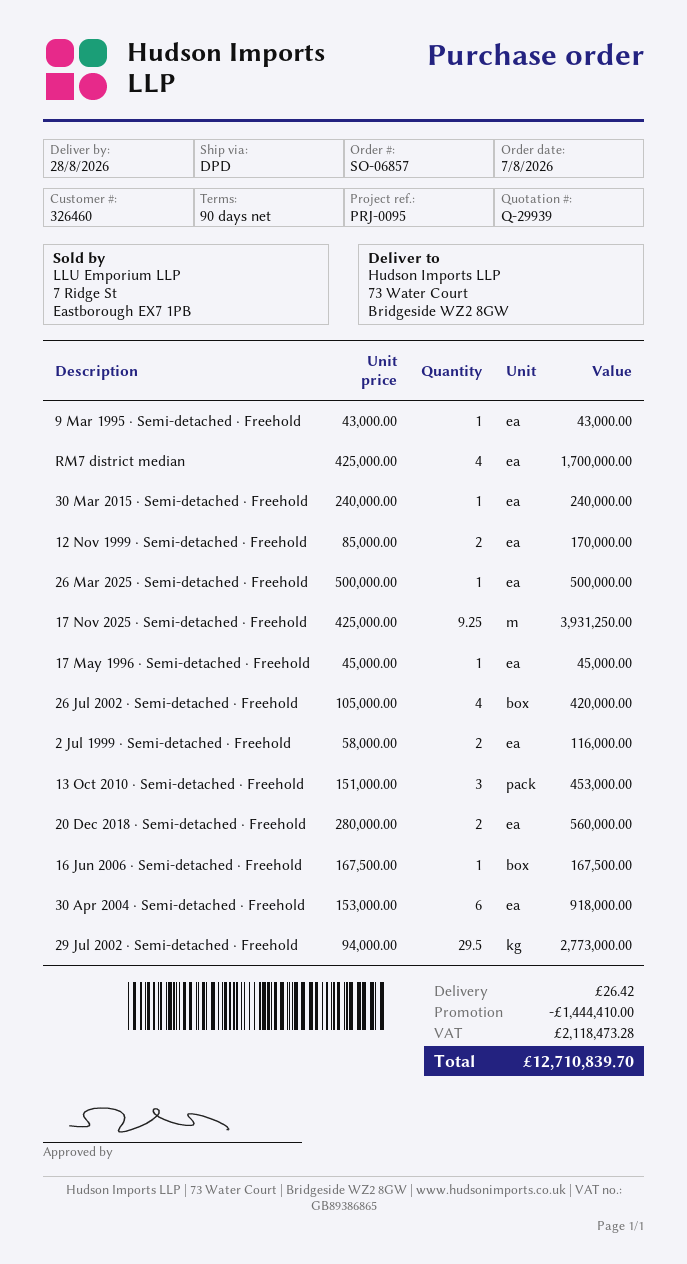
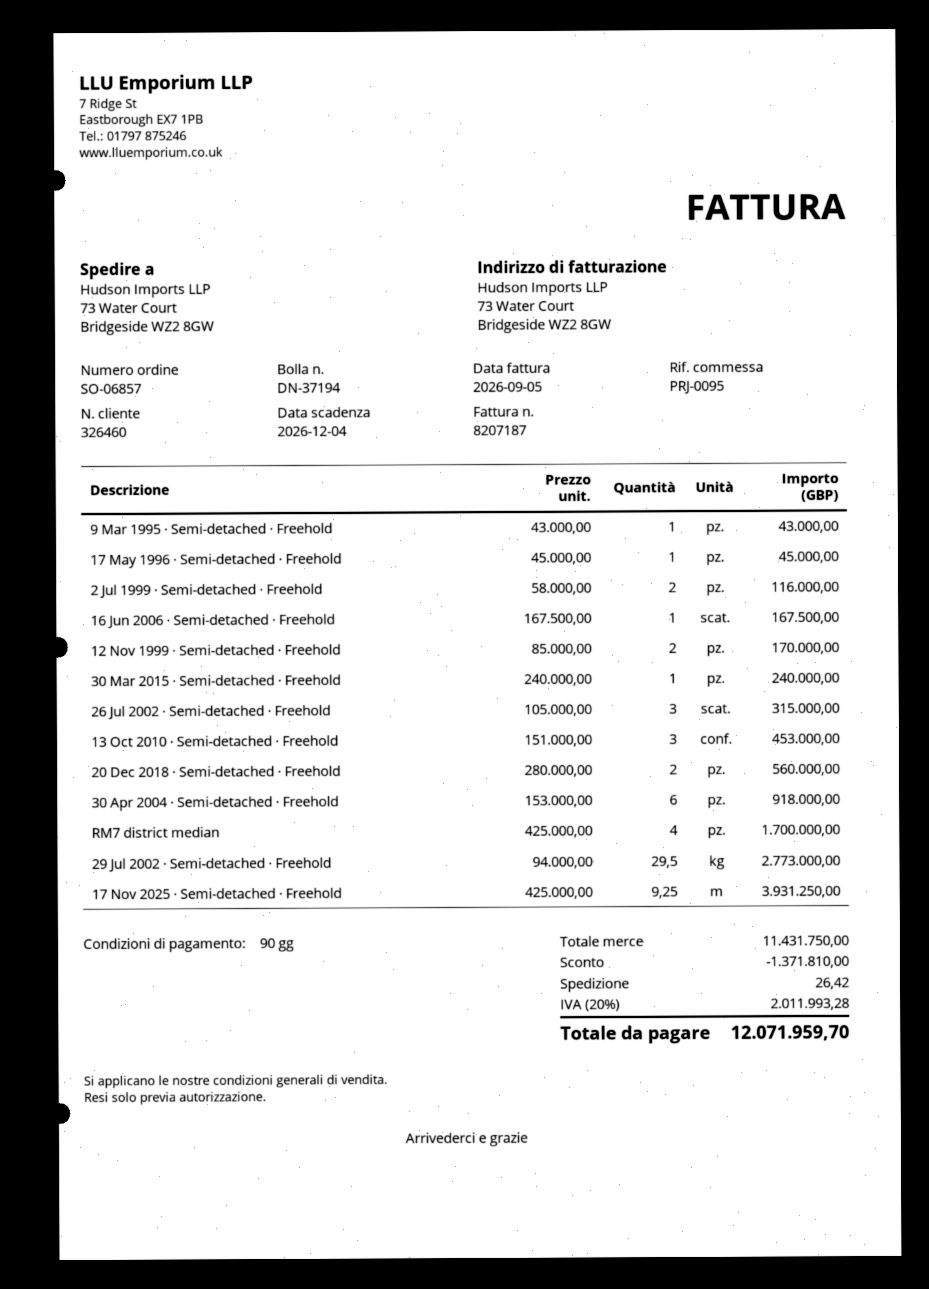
26 Mar 2025 · Semi-detached · Freehold: 1 x 500000.00 = 500000.00 -> none
26 Jul 2002 · Semi-detached · Freehold: 4 x 105000.00 = 420000.00 -> 3 x 105000.00 = 315000.00
discount: 1444410.00 -> 1371810.00
tax: 2118473.28 -> 2011993.28
total: 12710839.70 -> 12071959.70

